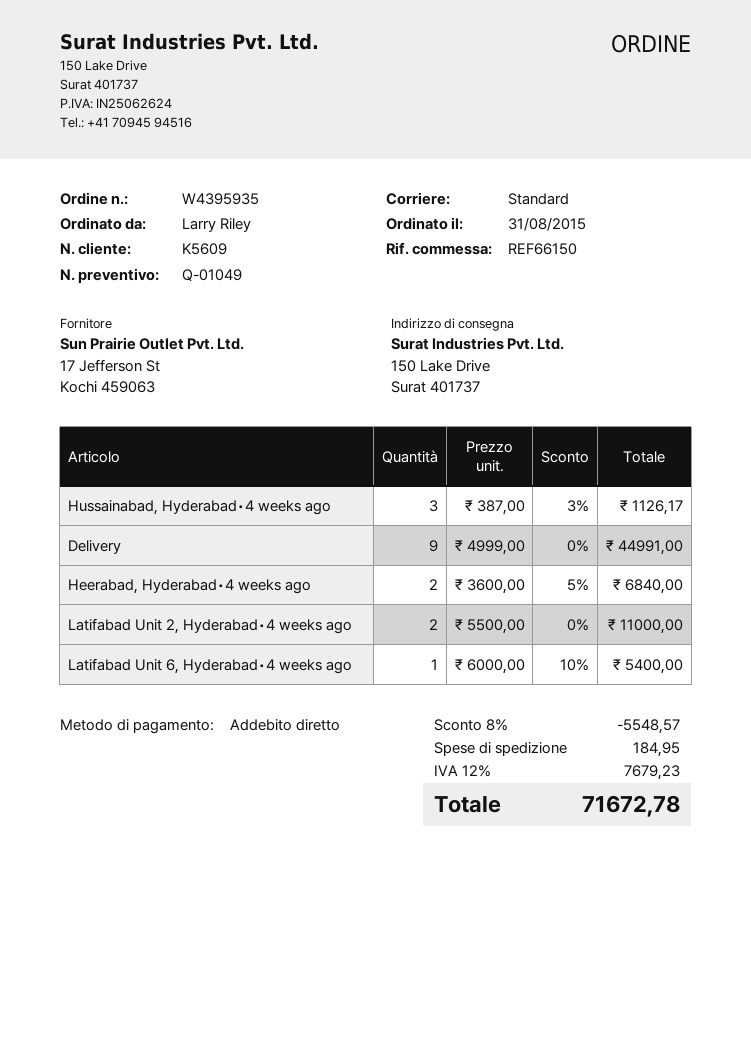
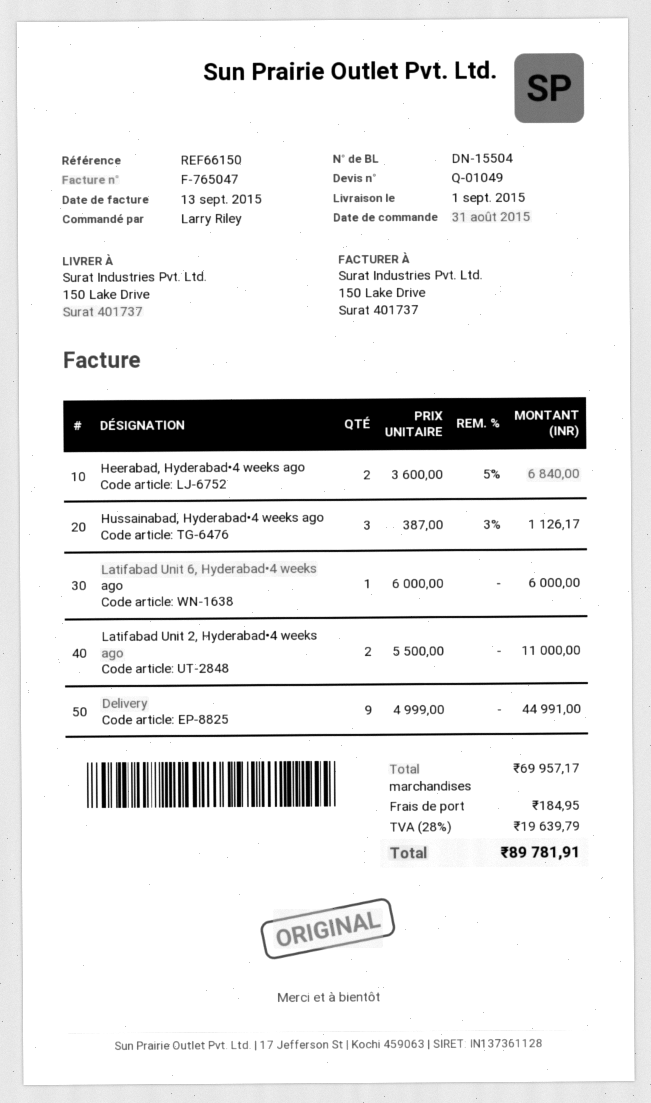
Latifabad Unit 6, Hyderabad•4 weeks ago: 1 x 6000.00 - 10% = 5400.00 -> 1 x 6000.00 = 6000.00
discount: 8% = 5548.57 -> none
tax: 12% = 7679.23 -> 28% = 19639.79
total: 71672.78 -> 89781.91

